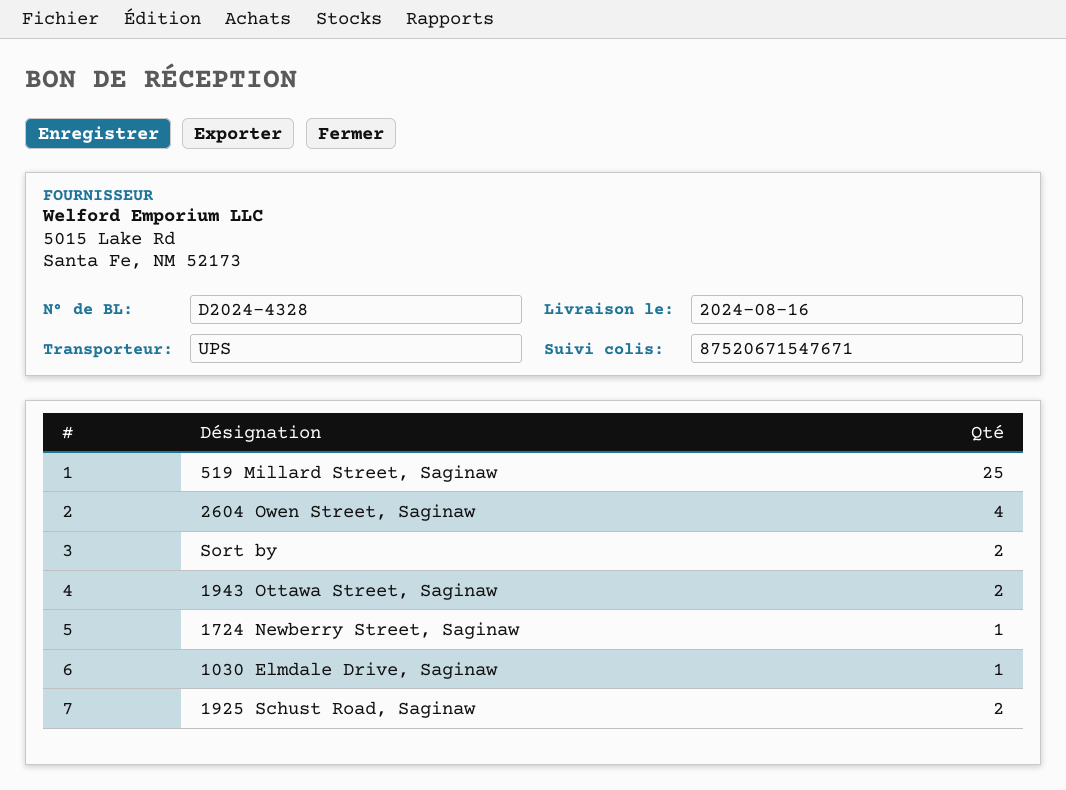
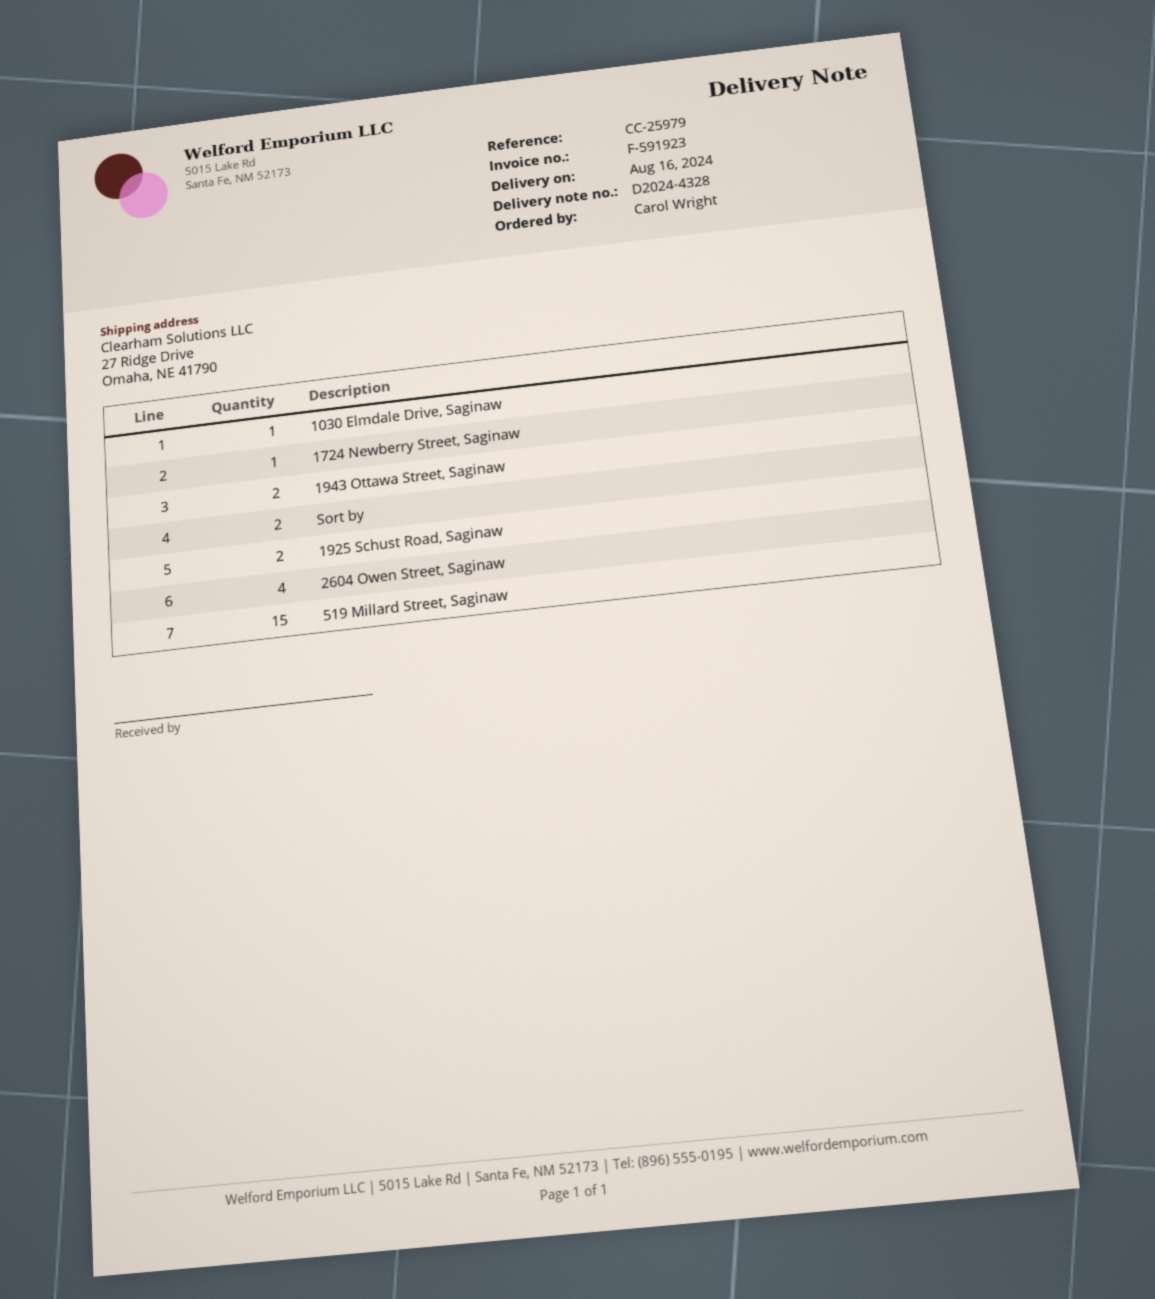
519 Millard Street, Saginaw: 25 -> 15

